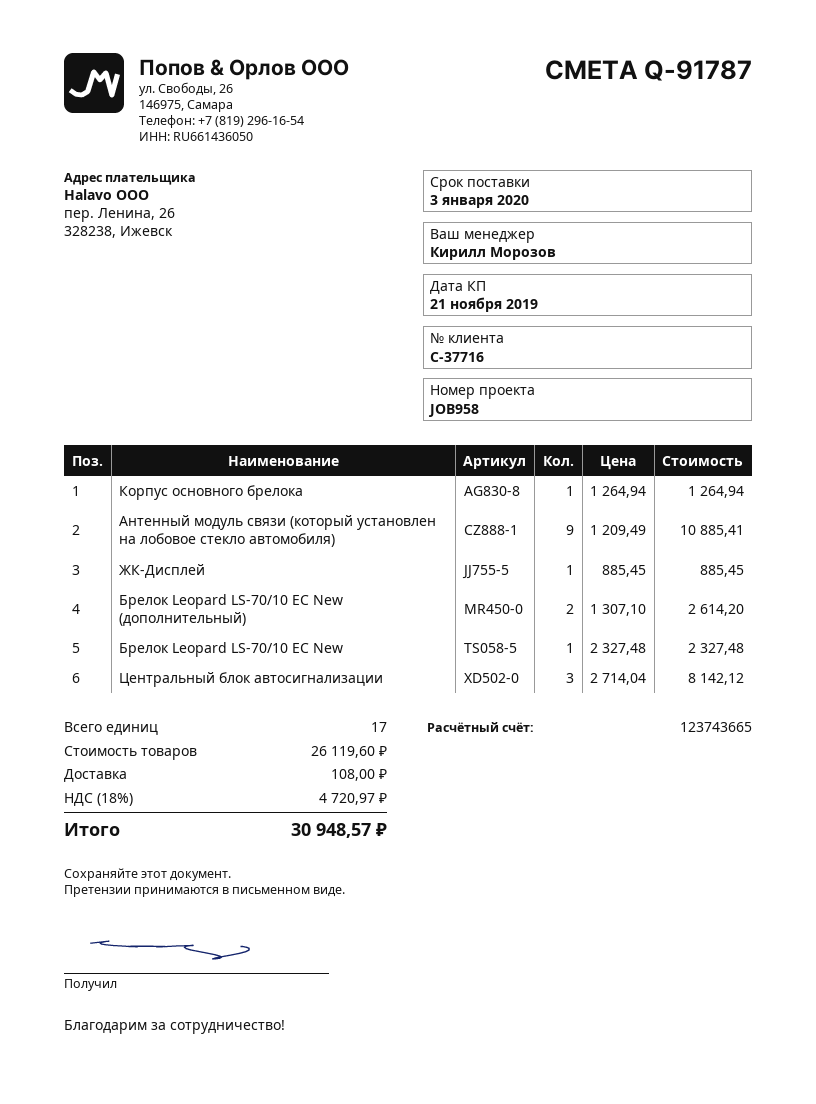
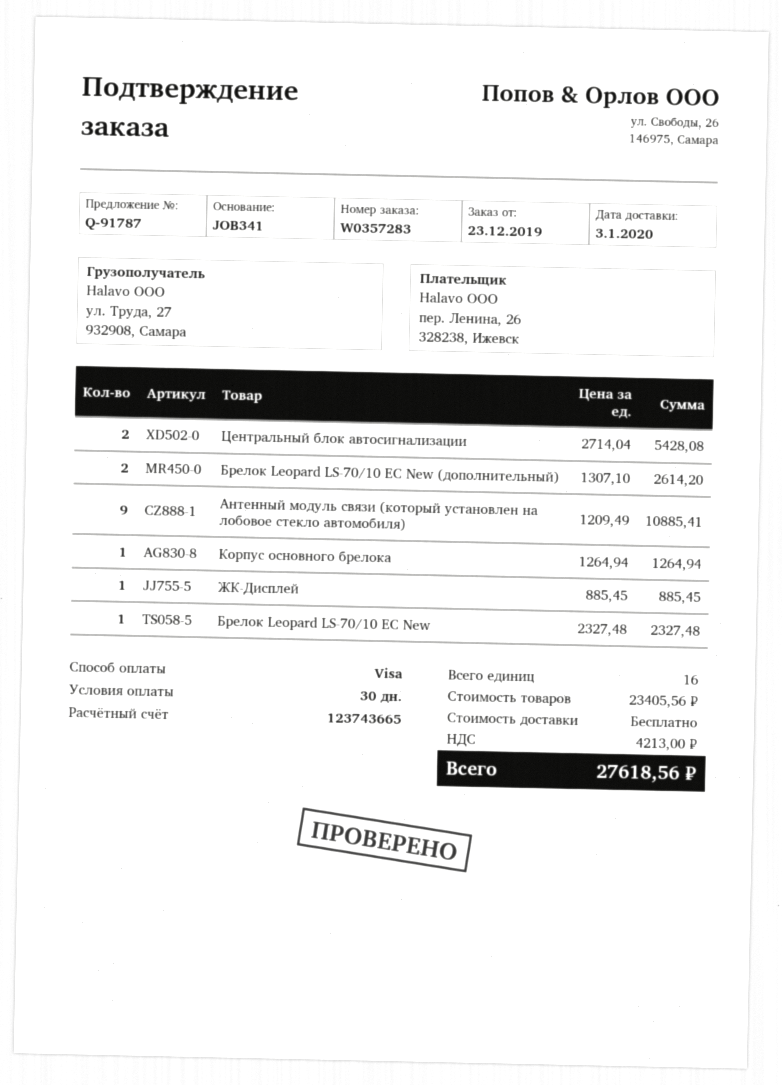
reference: JOB958 -> JOB341
Центральный блок автосигнализации: 3 x 2714.04 = 8142.12 -> 2 x 2714.04 = 5428.08
total quantity: 17 -> 16
subtotal: 26119.60 -> 23405.56
shipping: 108.00 -> 0.00
tax: 4720.97 -> 4213.00
total: 30948.57 -> 27618.56

